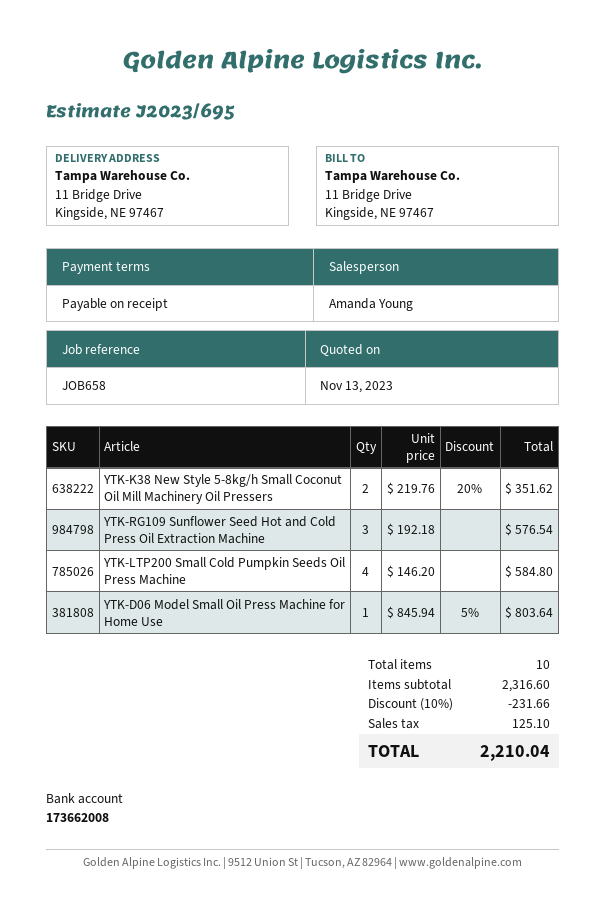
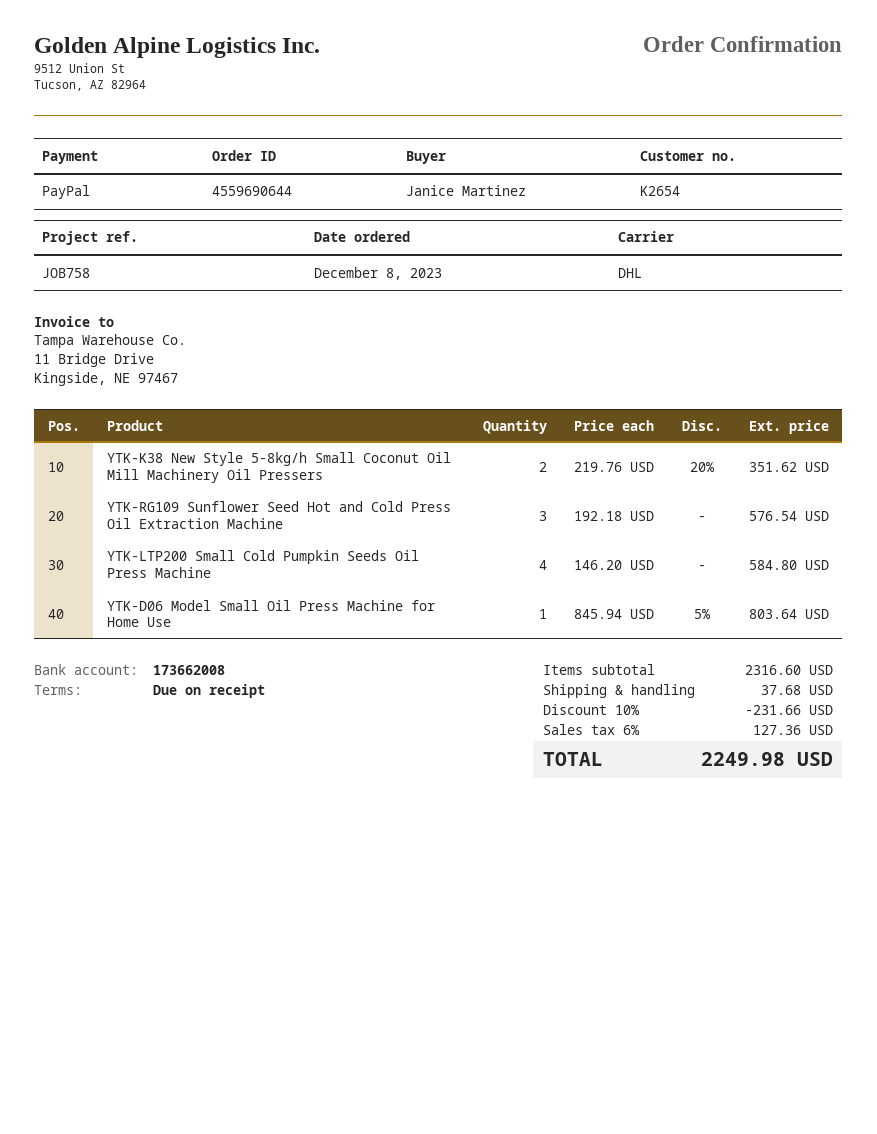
reference: JOB658 -> JOB758
shipping: none -> 37.68
tax: 125.10 -> 127.36
total: 2210.04 -> 2249.98

